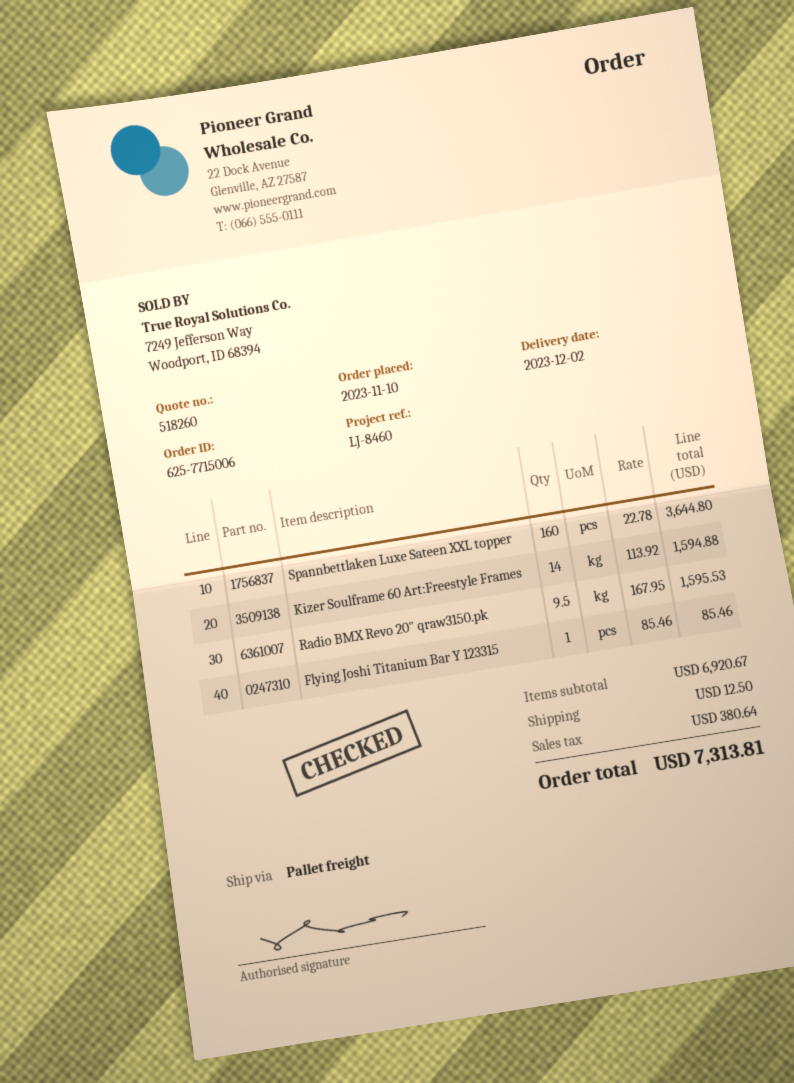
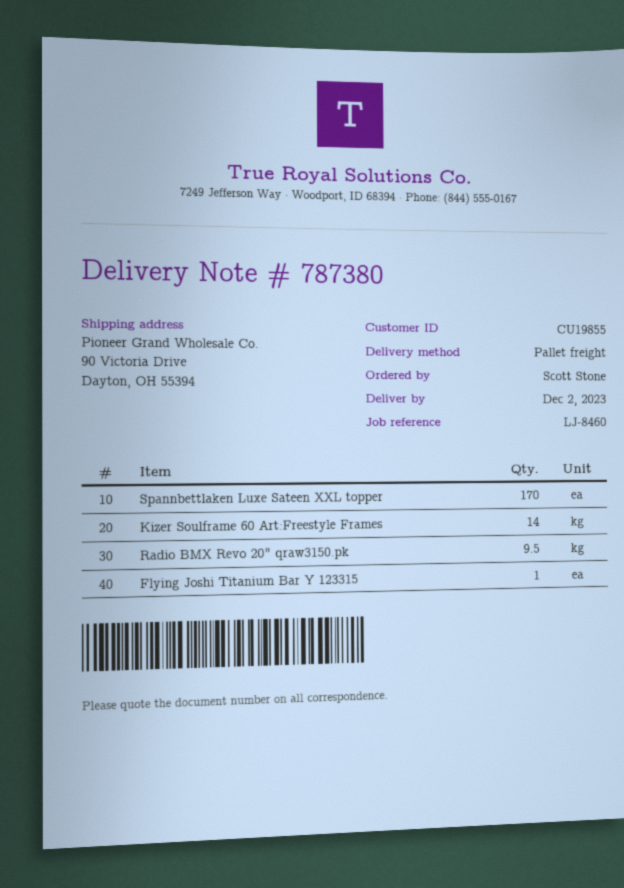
Spannbettlaken Luxe Sateen XXL topper: 160 -> 170

